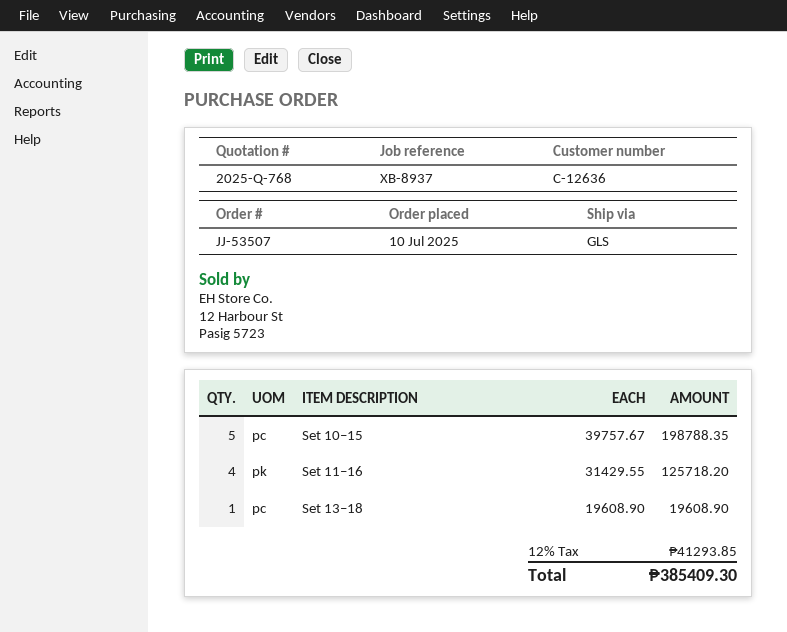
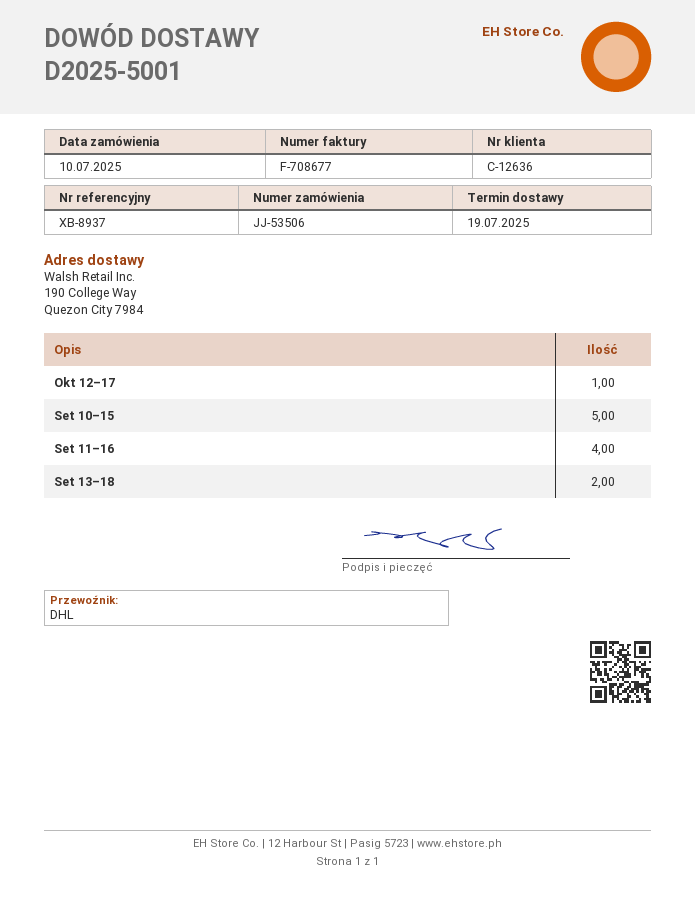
order number: JJ-53507 -> JJ-53506
shipping method: GLS -> DHL
Set 13–18: 1 -> 2
Okt 12–17: none -> 1

